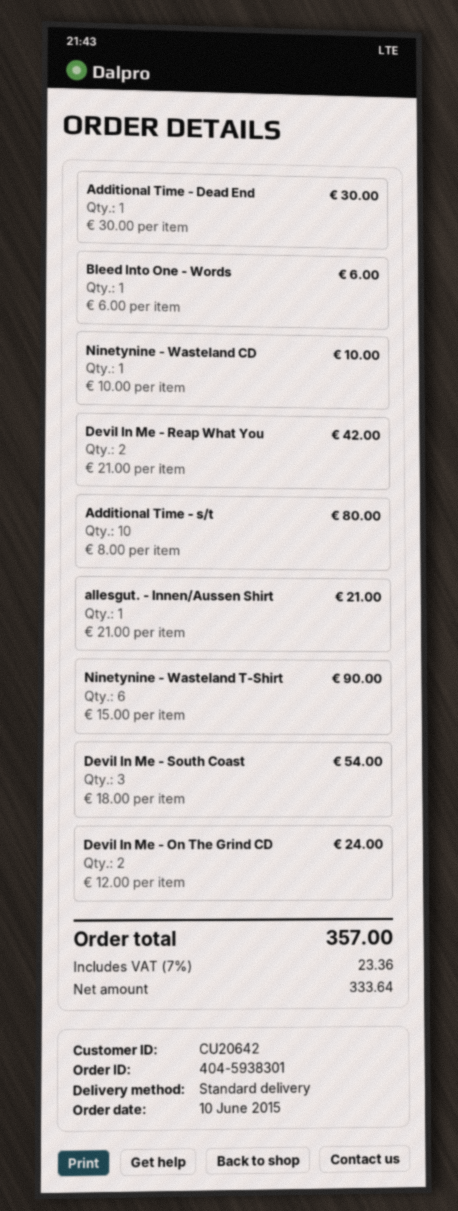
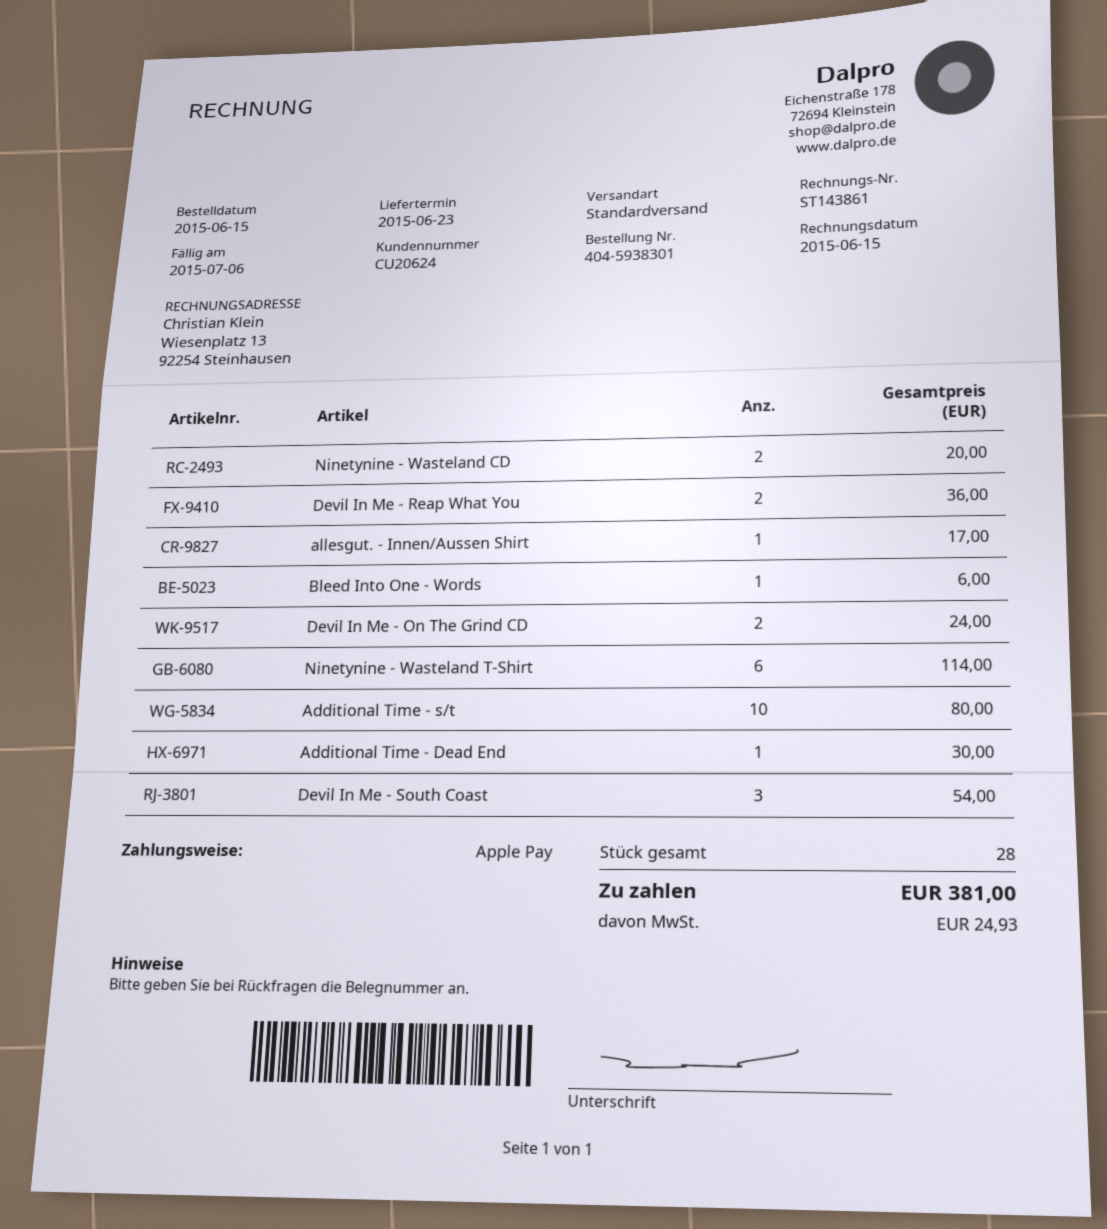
order date: 2015-06-10 -> 2015-06-15
customer number: CU20642 -> CU20624
Ninetynine - Wasteland CD: 1 for 10.00 -> 2 for 20.00
Devil In Me - Reap What You: 2 for 42.00 -> 2 for 36.00
allesgut. - Innen/Aussen Shirt: 1 for 21.00 -> 1 for 17.00
Ninetynine - Wasteland T-Shirt: 6 for 90.00 -> 6 for 114.00
tax: 23.36 -> 24.93
total: 357.00 -> 381.00

